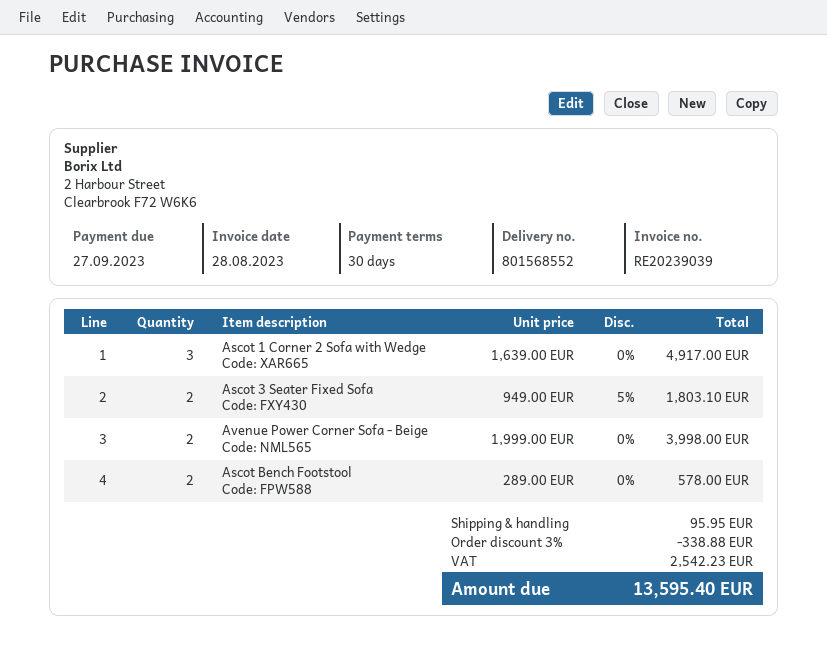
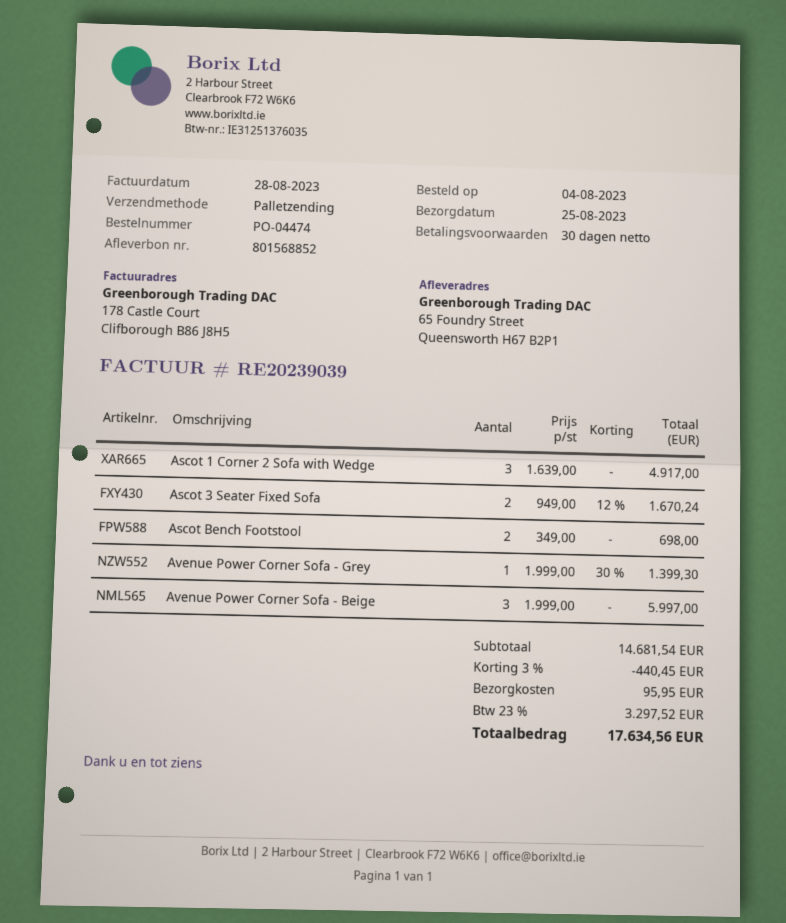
delivery note number: 801568552 -> 801568852
Ascot 3 Seater Fixed Sofa: 2 x 949.00 - 5% = 1803.10 -> 2 x 949.00 - 12% = 1670.24
Avenue Power Corner Sofa - Beige: 2 x 1999.00 = 3998.00 -> 3 x 1999.00 = 5997.00
Ascot Bench Footstool: 2 x 289.00 = 578.00 -> 2 x 349.00 = 698.00
Avenue Power Corner Sofa - Grey: none -> 1 x 1999.00 - 30% = 1399.30
discount: 3% = 338.88 -> 3% = 440.45
tax: 2542.23 -> 3297.52
total: 13595.40 -> 17634.56

